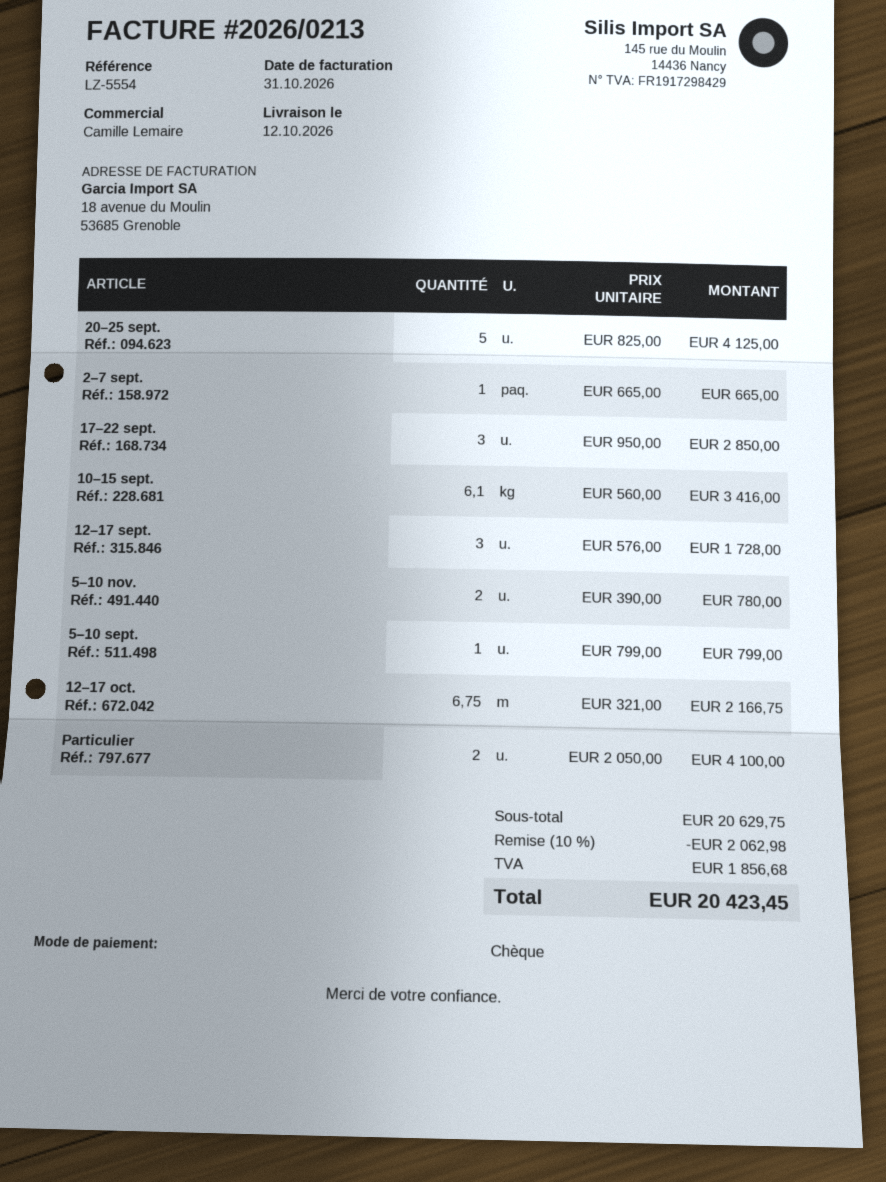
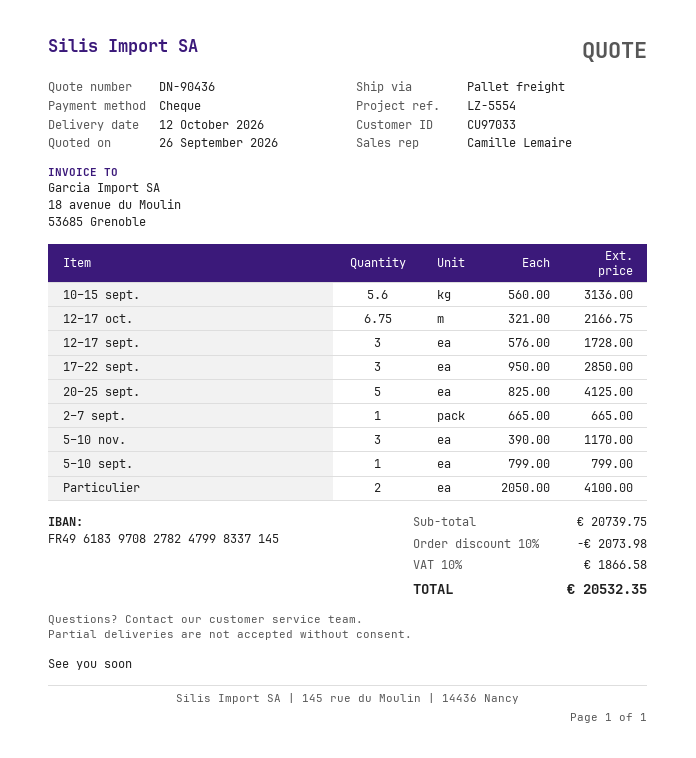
10–15 sept.: 6.1 x 560.00 = 3416.00 -> 5.6 x 560.00 = 3136.00
5–10 nov.: 2 x 390.00 = 780.00 -> 3 x 390.00 = 1170.00
subtotal: 20629.75 -> 20739.75
discount: 10% = 2062.98 -> 10% = 2073.98
tax: 1856.68 -> 1866.58
total: 20423.45 -> 20532.35

